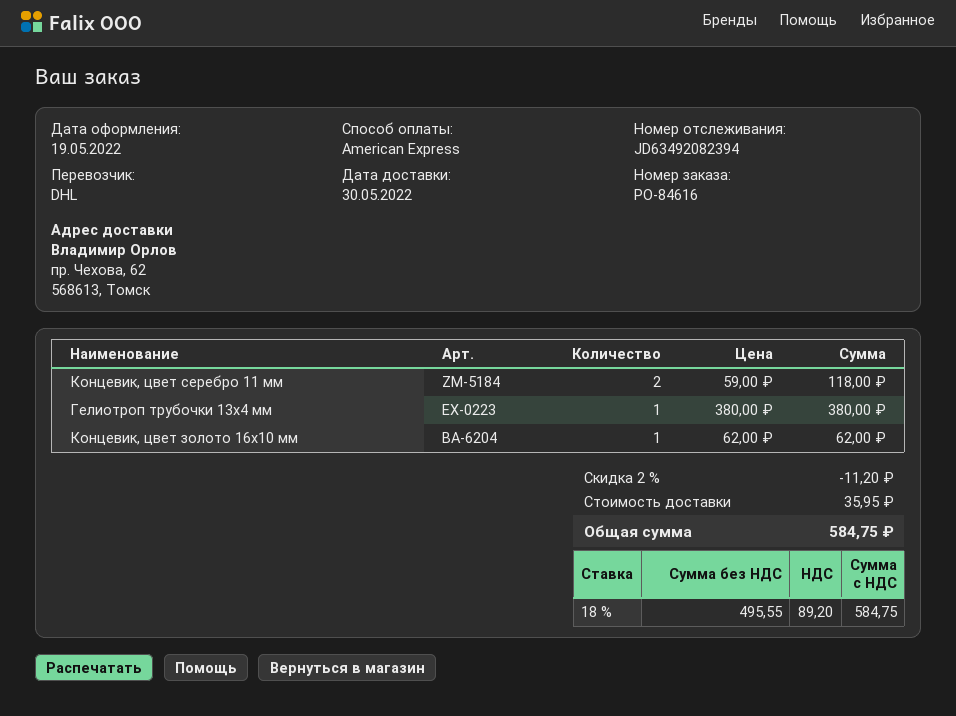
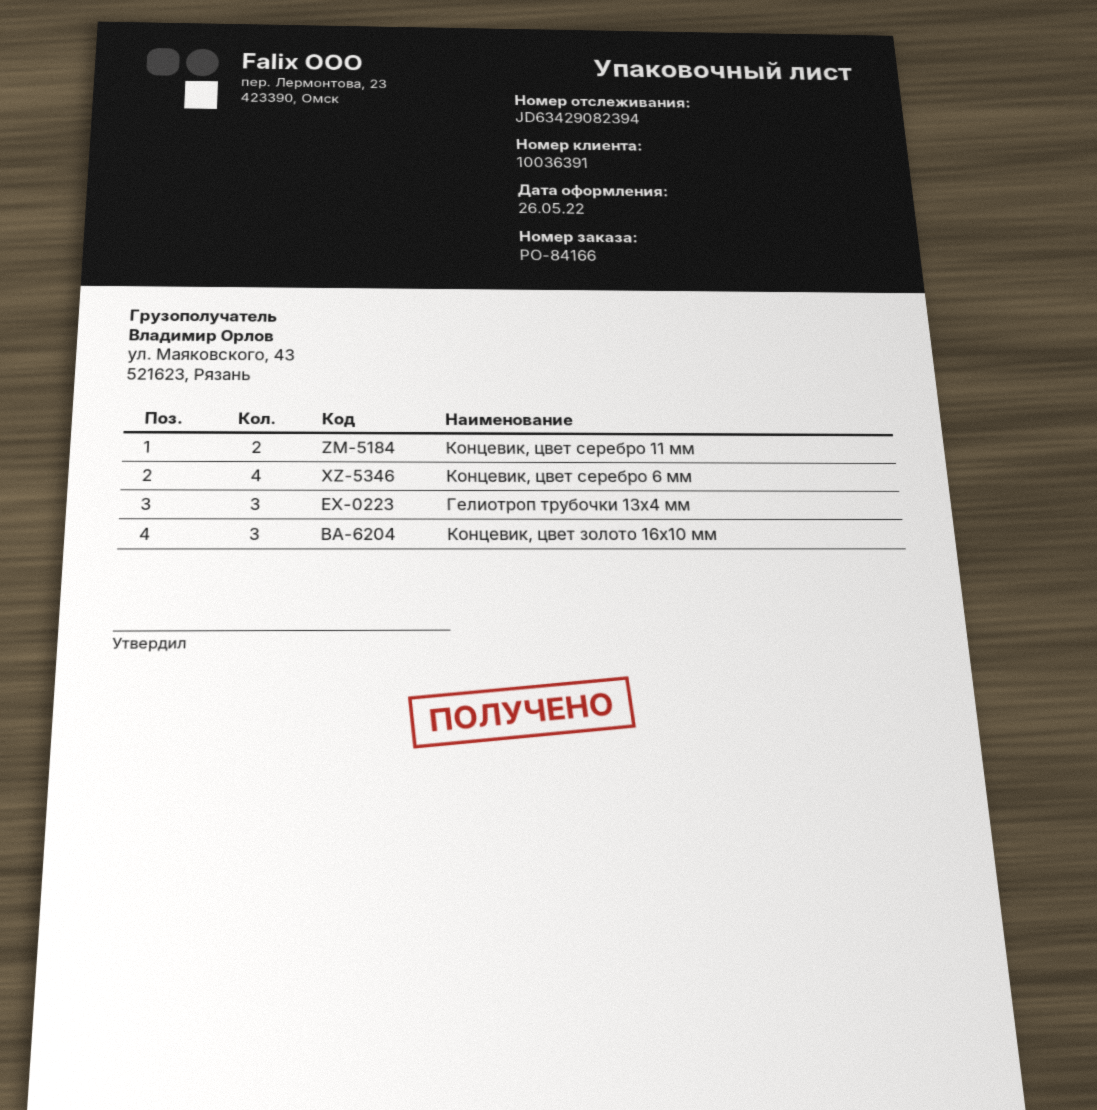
order number: PO-84616 -> PO-84166
order date: 2022-05-19 -> 2022-05-26
tracking number: JD63492082394 -> JD63429082394
ship to: пр. Чехова, 62, 568613, Томск -> ул. Маяковского, 43, 521623, Рязань
Гелиотроп трубочки 13х4 мм: 1 -> 3
Концевик, цвет золото 16x10 мм: 1 -> 3
Концевик, цвет серебро 6 мм: none -> 4

